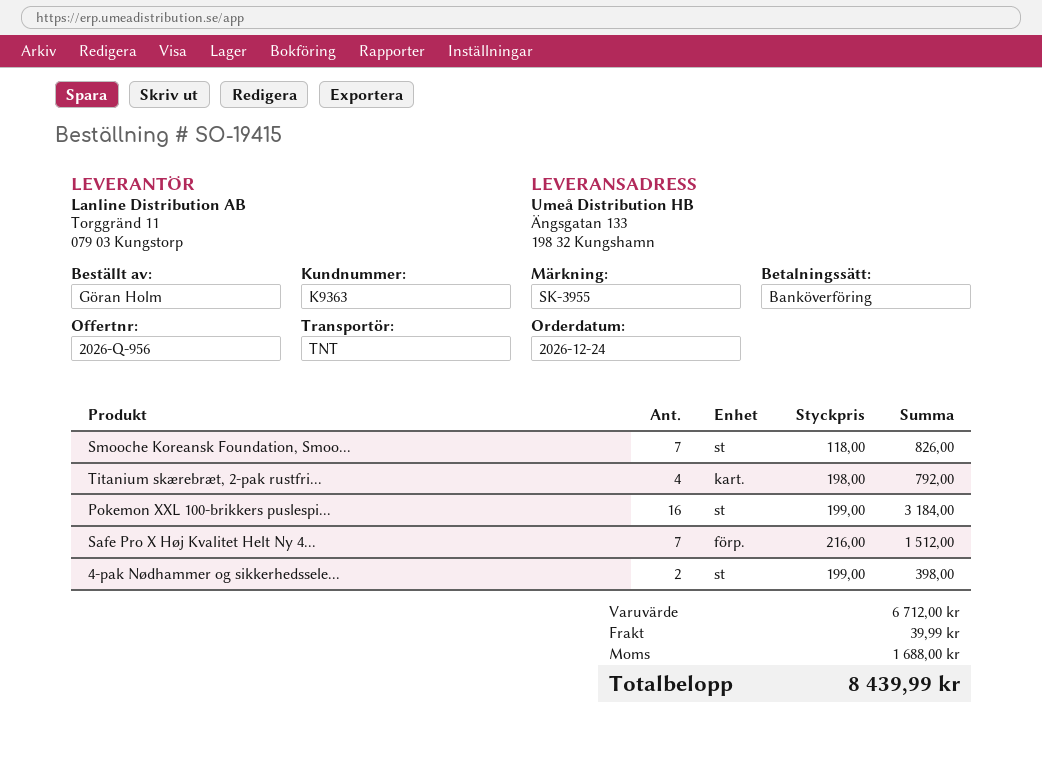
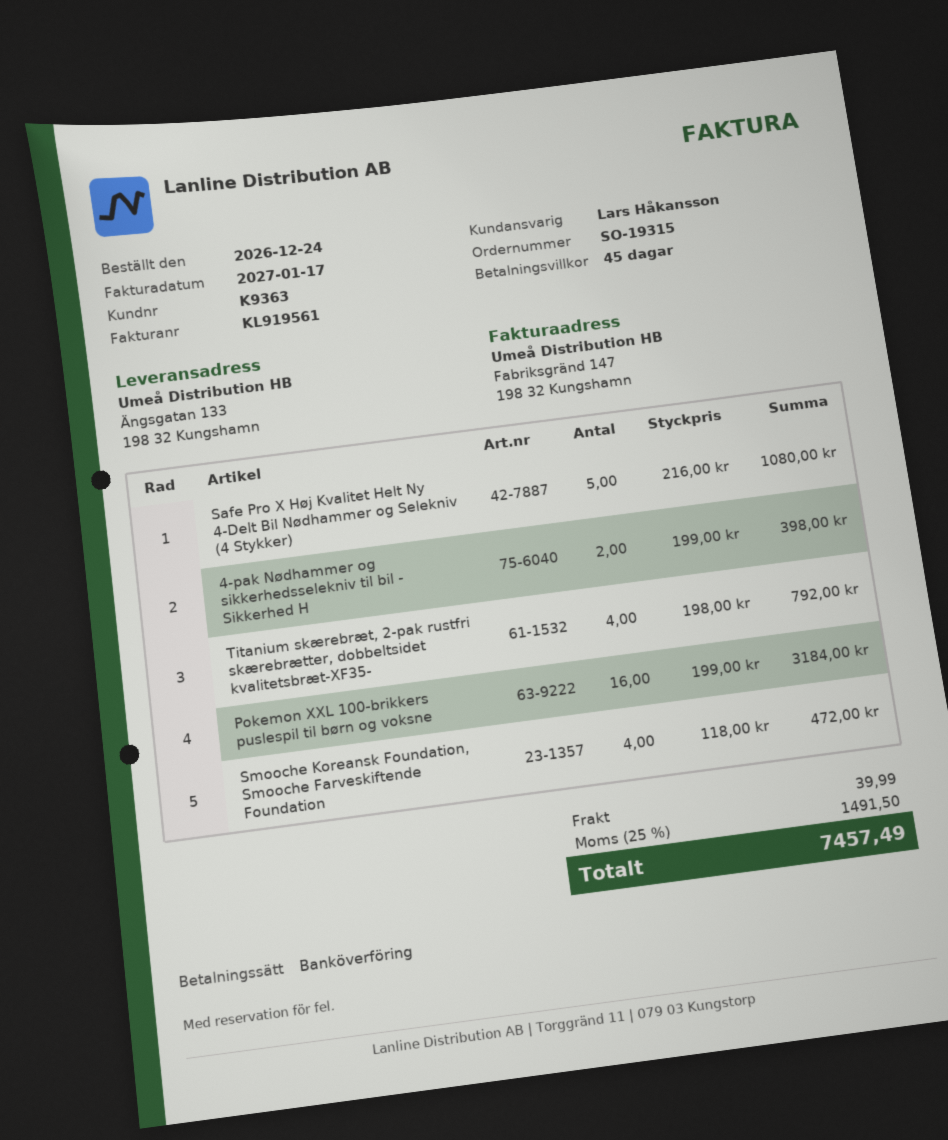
order number: SO-19415 -> SO-19315
Smooche Koreansk Foundation, Smoo...: 7 x 118.00 = 826.00 -> 4 x 118.00 = 472.00
Safe Pro X Høj Kvalitet Helt Ny 4...: 7 x 216.00 = 1512.00 -> 5 x 216.00 = 1080.00
tax: 1688.00 -> 1491.50
total: 8439.99 -> 7457.49

